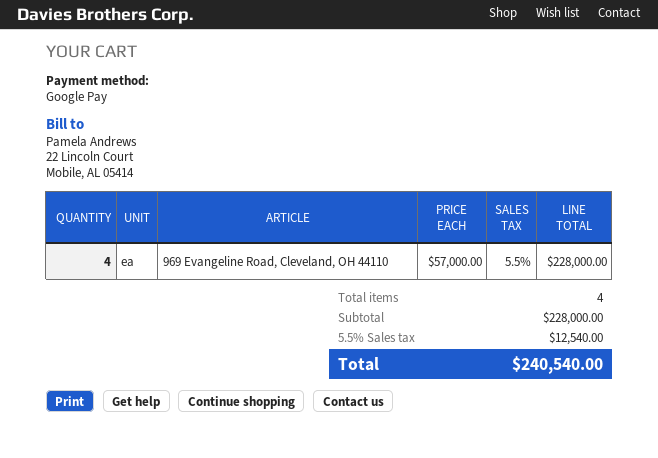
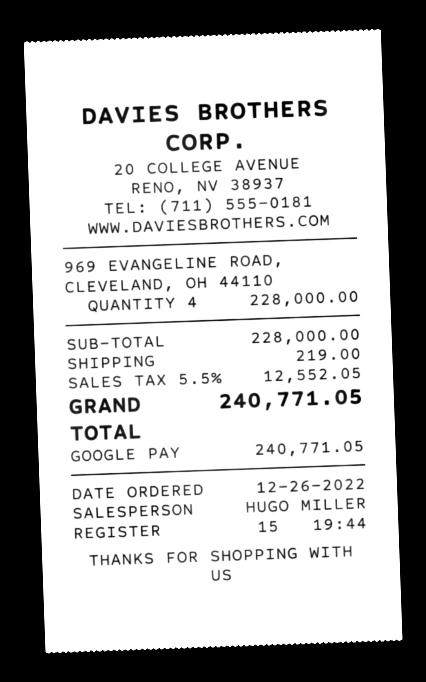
shipping: none -> 219.00
tax: 5.5% = 12540.00 -> 5.5% = 12552.05
total: 240540.00 -> 240771.05

